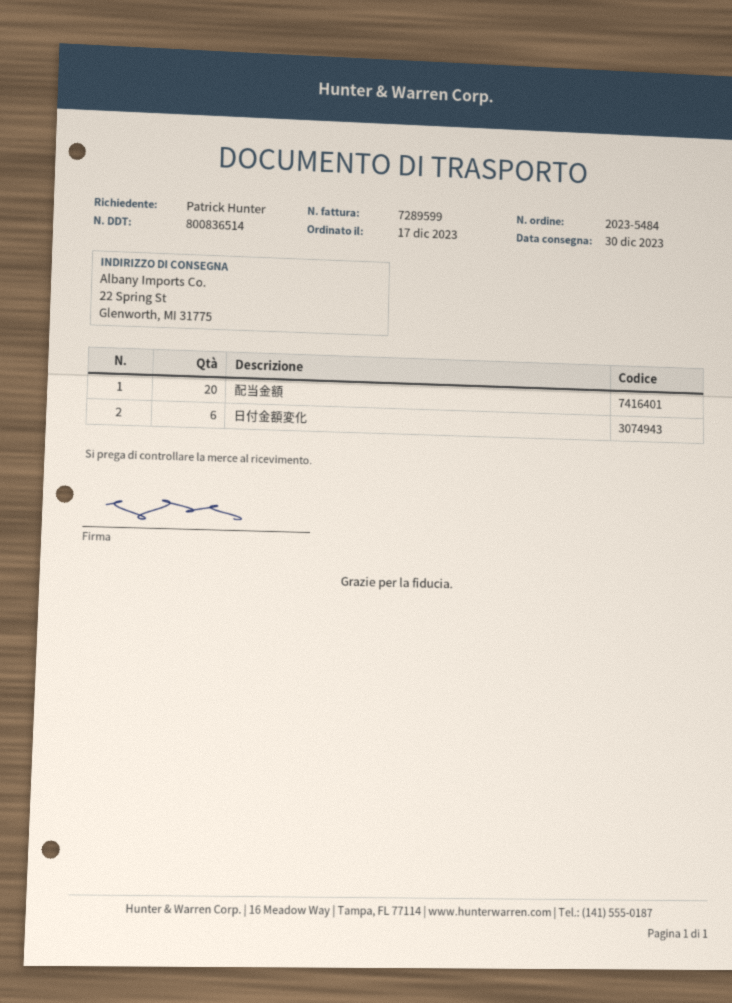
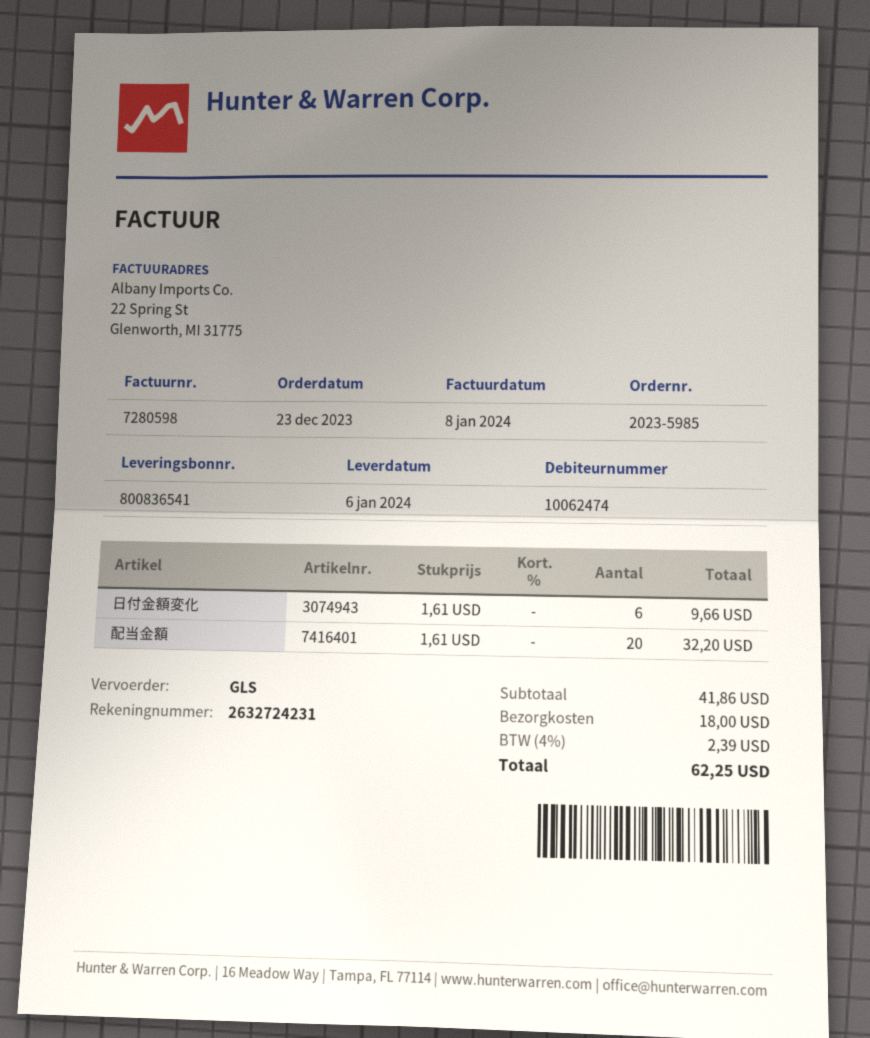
order number: 2023-5484 -> 2023-5985
order date: 2023-12-17 -> 2023-12-23
delivery note number: 800836514 -> 800836541
delivery date: 2023-12-30 -> 2024-01-06
invoice number: 7289599 -> 7280598

